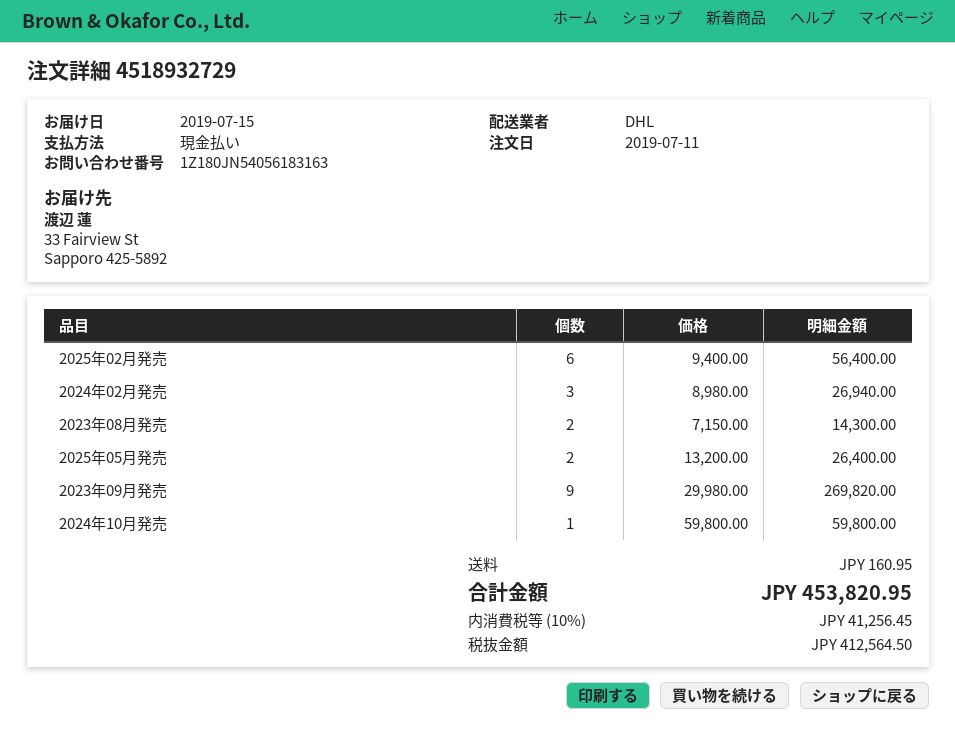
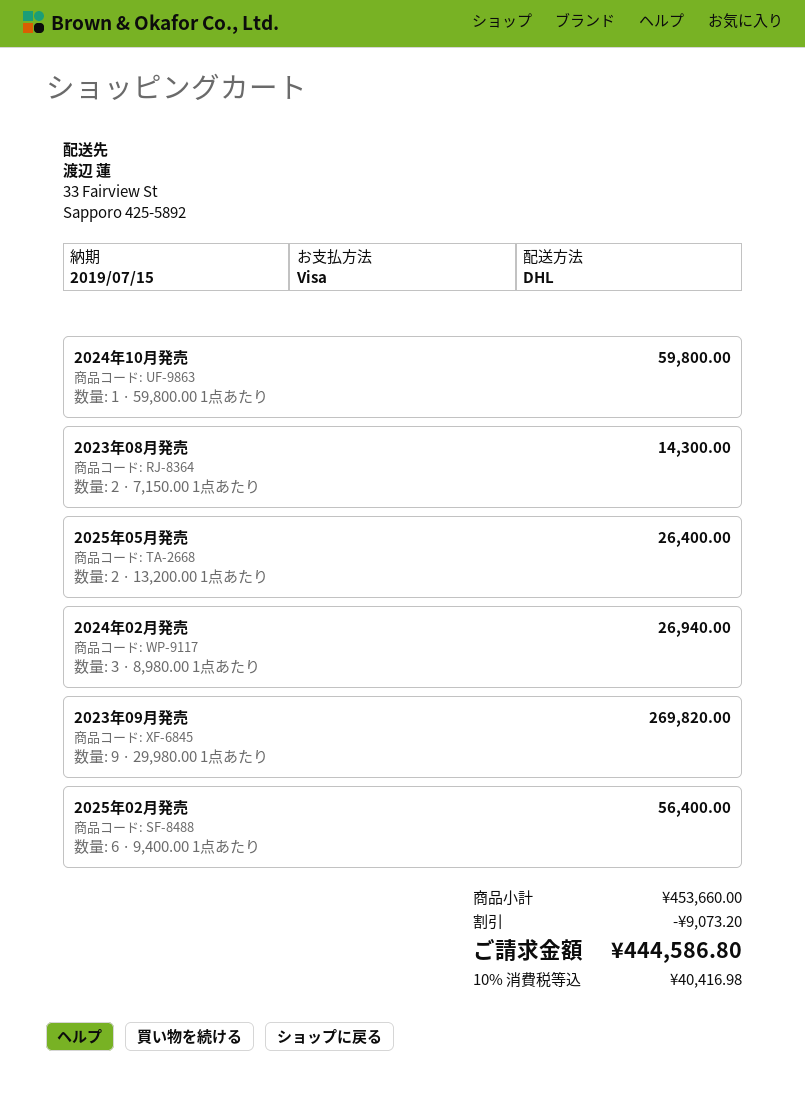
payment method: cash -> Visa
discount: none -> 9073.20
shipping: 160.95 -> none
tax: 10% = 41256.45 -> 10% = 40416.98
total: 453820.95 -> 444586.80

